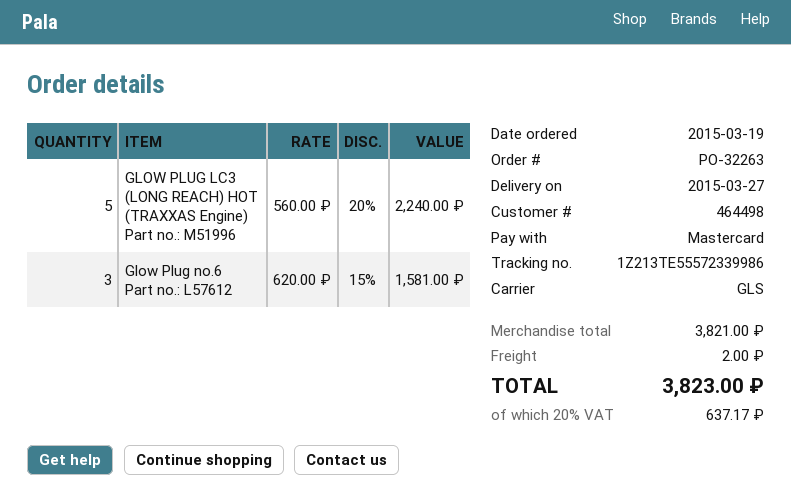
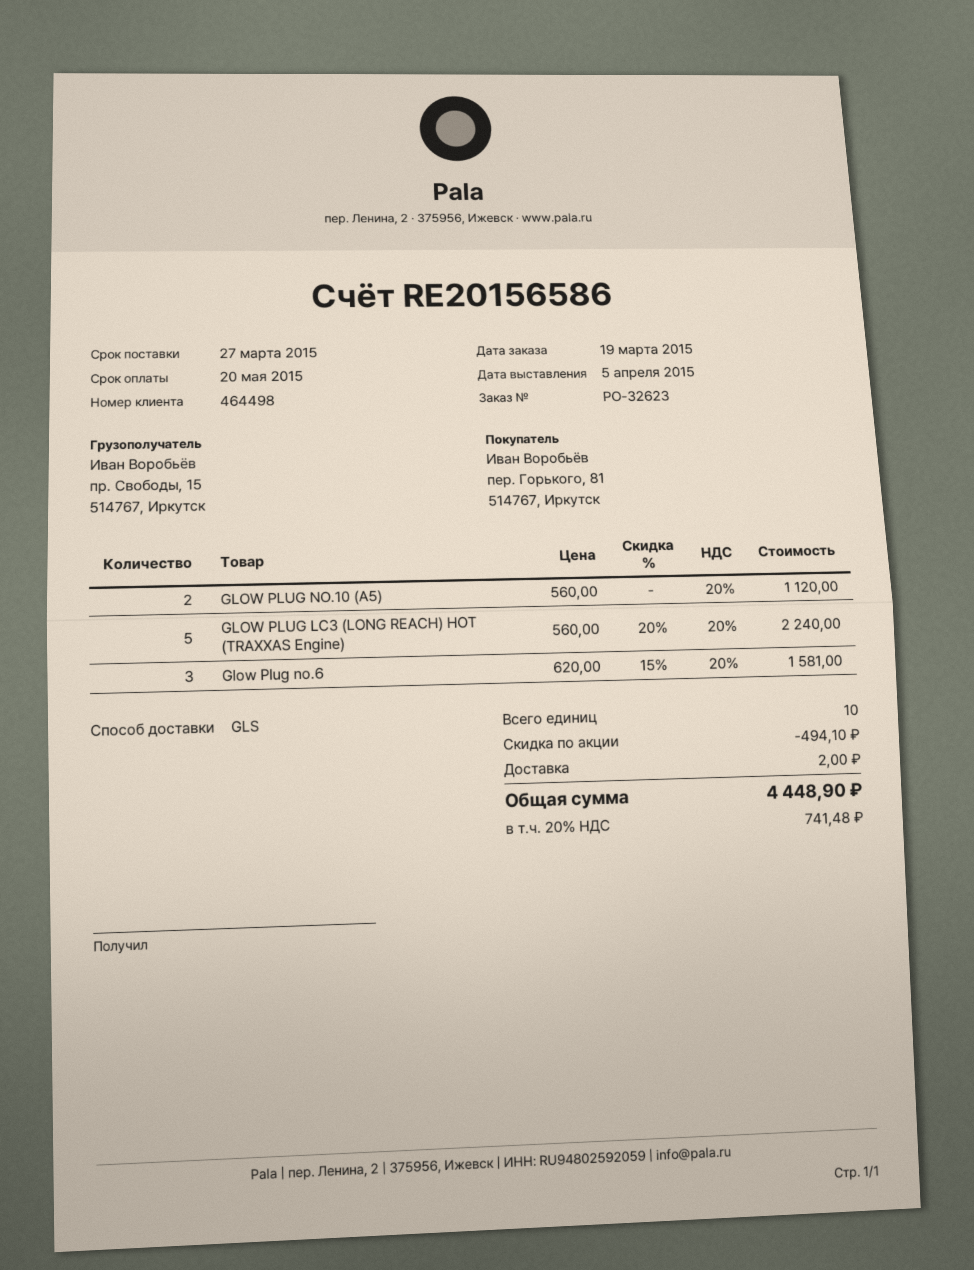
order number: PO-32263 -> PO-32623
GLOW PLUG NO.10 (A5): none -> 2 x 560.00 = 1120.00
discount: none -> 494.10
tax: 20% = 637.17 -> 20% = 741.48
total: 3823.00 -> 4448.90

